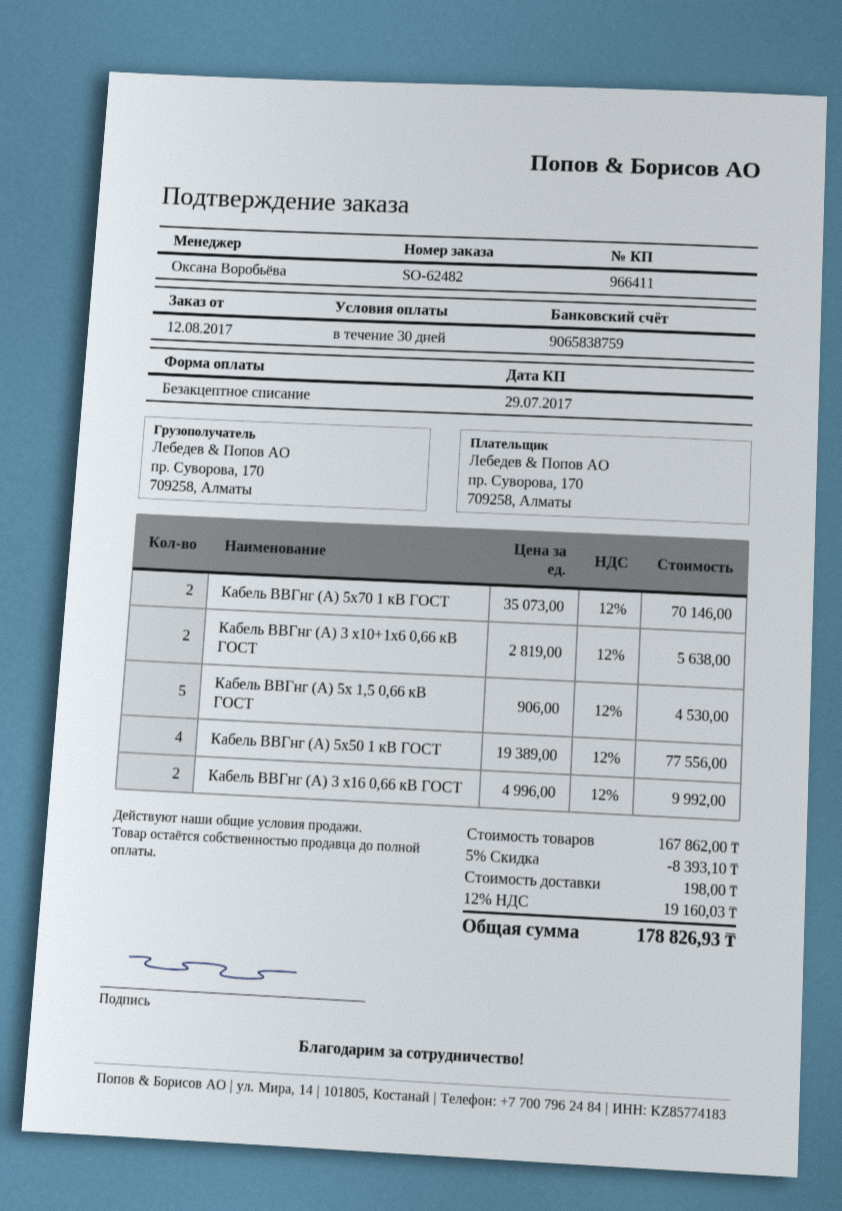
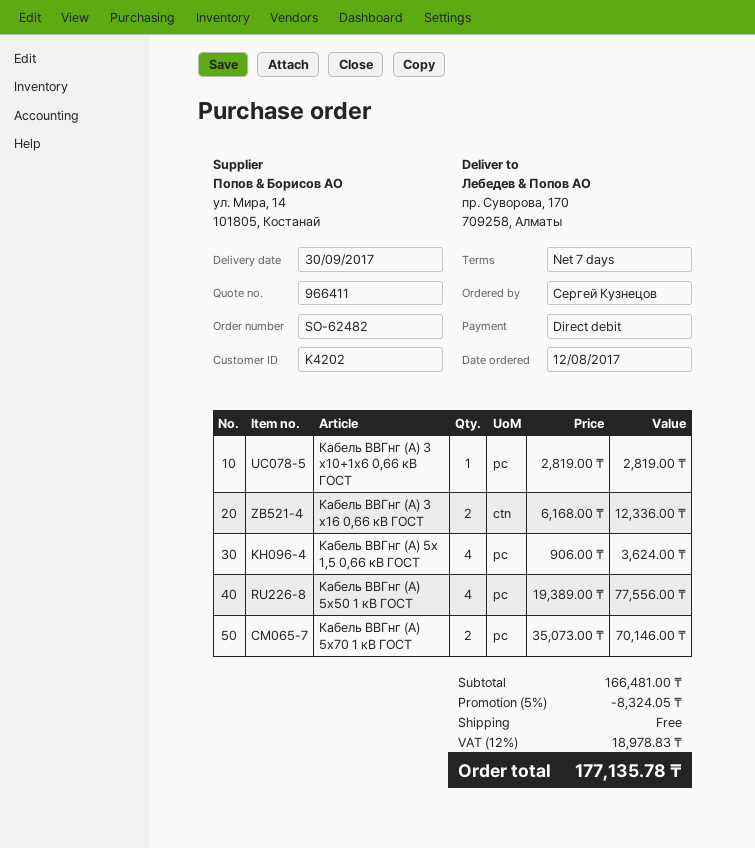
payment terms: 30 days -> 7 days
Кабель ВВГнг (А) 3 х10+1х6 0,66 кВ ГОСТ: 2 x 2819.00 = 5638.00 -> 1 x 2819.00 = 2819.00
Кабель ВВГнг (А) 5х 1,5 0,66 кВ ГОСТ: 5 x 906.00 = 4530.00 -> 4 x 906.00 = 3624.00
Кабель ВВГнг (А) 3 х16 0,66 кВ ГОСТ: 2 x 4996.00 = 9992.00 -> 2 x 6168.00 = 12336.00
subtotal: 167862.00 -> 166481.00
discount: 5% = 8393.10 -> 5% = 8324.05
shipping: 198.00 -> 0.00
tax: 12% = 19160.03 -> 12% = 18978.83
total: 178826.93 -> 177135.78

